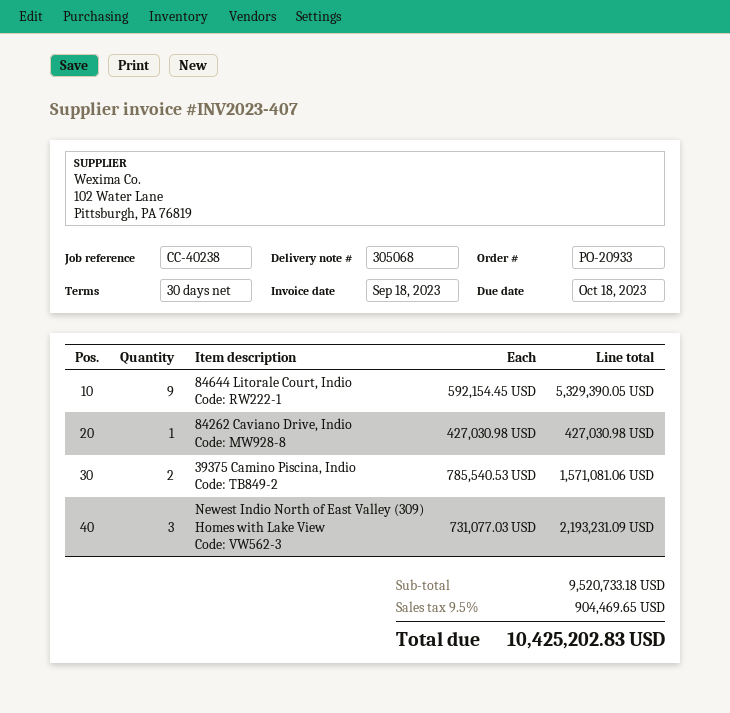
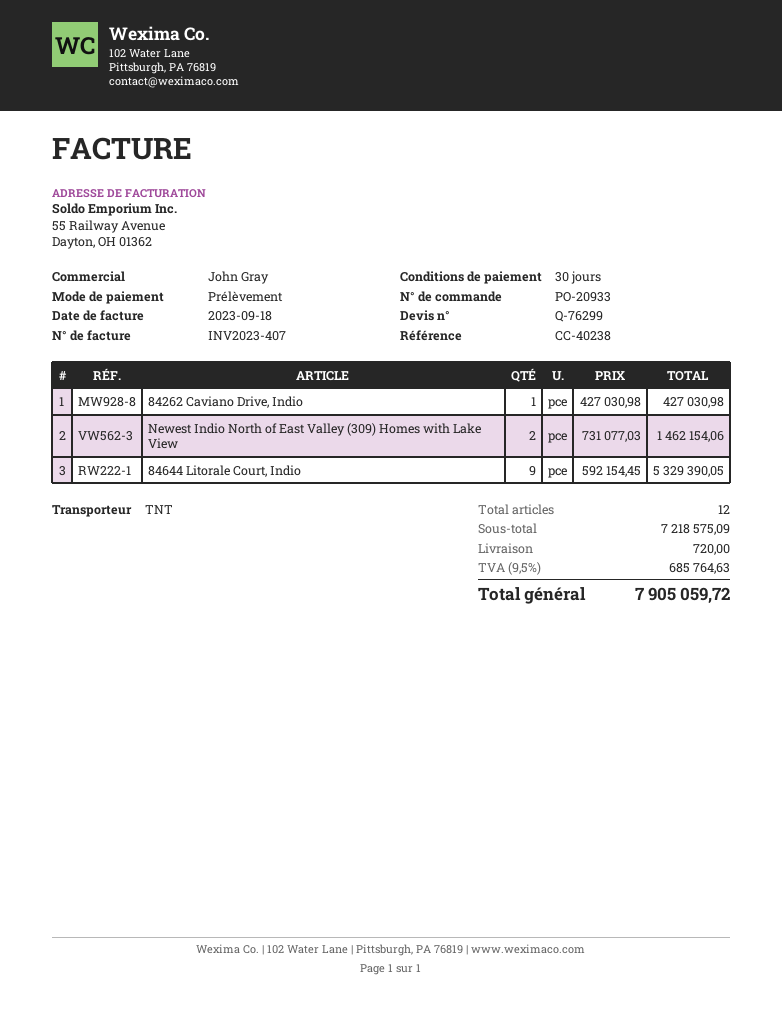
39375 Camino Piscina, Indio: 2 x 785540.53 = 1571081.06 -> none
Newest Indio North of East Valley (309) Homes with Lake View: 3 x 731077.03 = 2193231.09 -> 2 x 731077.03 = 1462154.06
subtotal: 9520733.18 -> 7218575.09
shipping: none -> 720.00
tax: 9.5% = 904469.65 -> 9.5% = 685764.63
total: 10425202.83 -> 7905059.72

